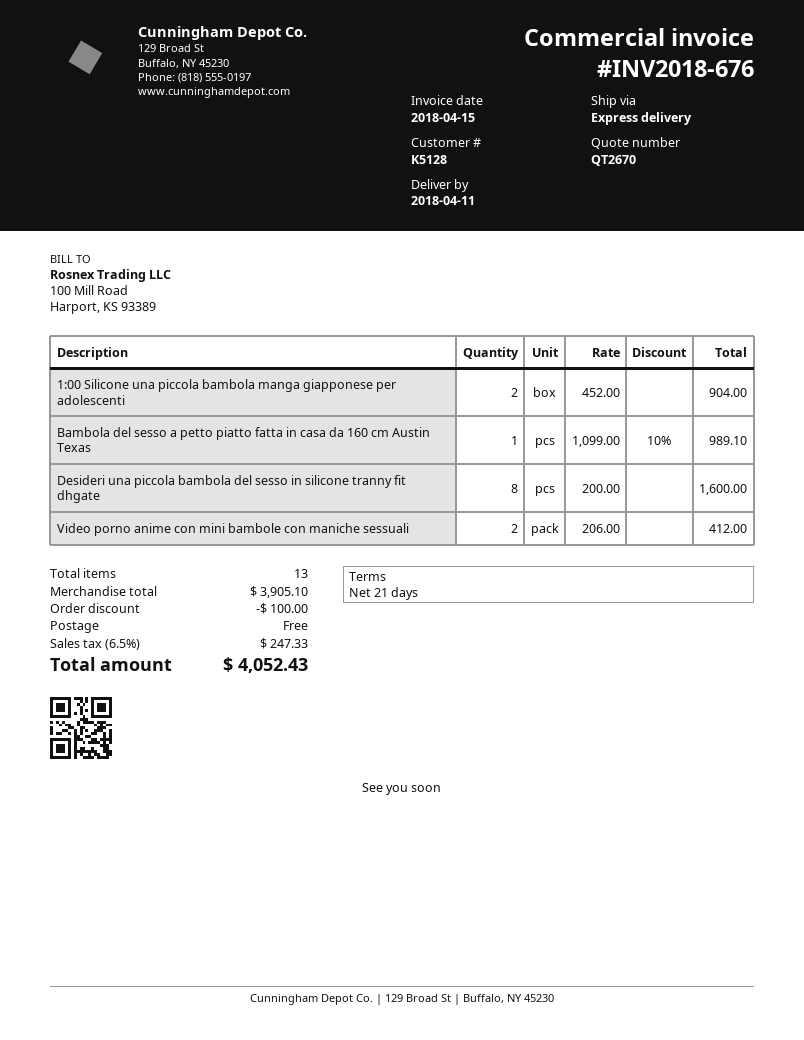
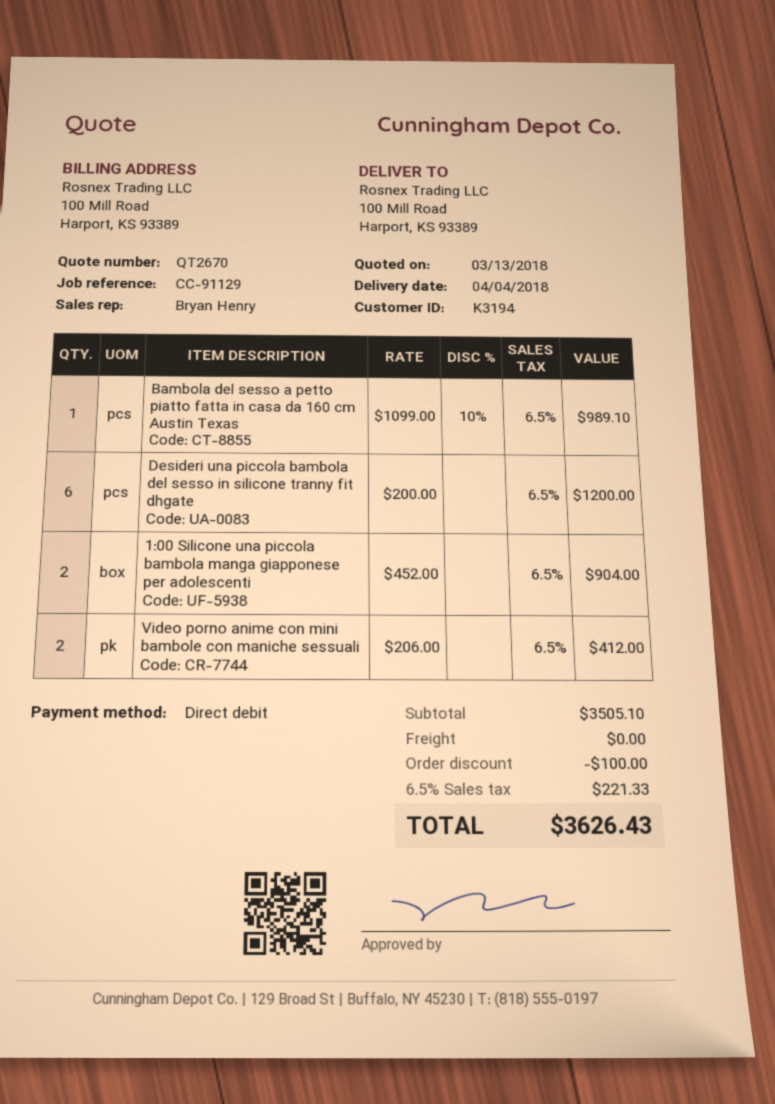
delivery date: 2018-04-11 -> 2018-04-04
customer number: K5128 -> K3194
Desideri una piccola bambola del sesso in silicone tranny fit dhgate: 8 x 200.00 = 1600.00 -> 6 x 200.00 = 1200.00
subtotal: 3905.10 -> 3505.10
tax: 6.5% = 247.33 -> 6.5% = 221.33
total: 4052.43 -> 3626.43

